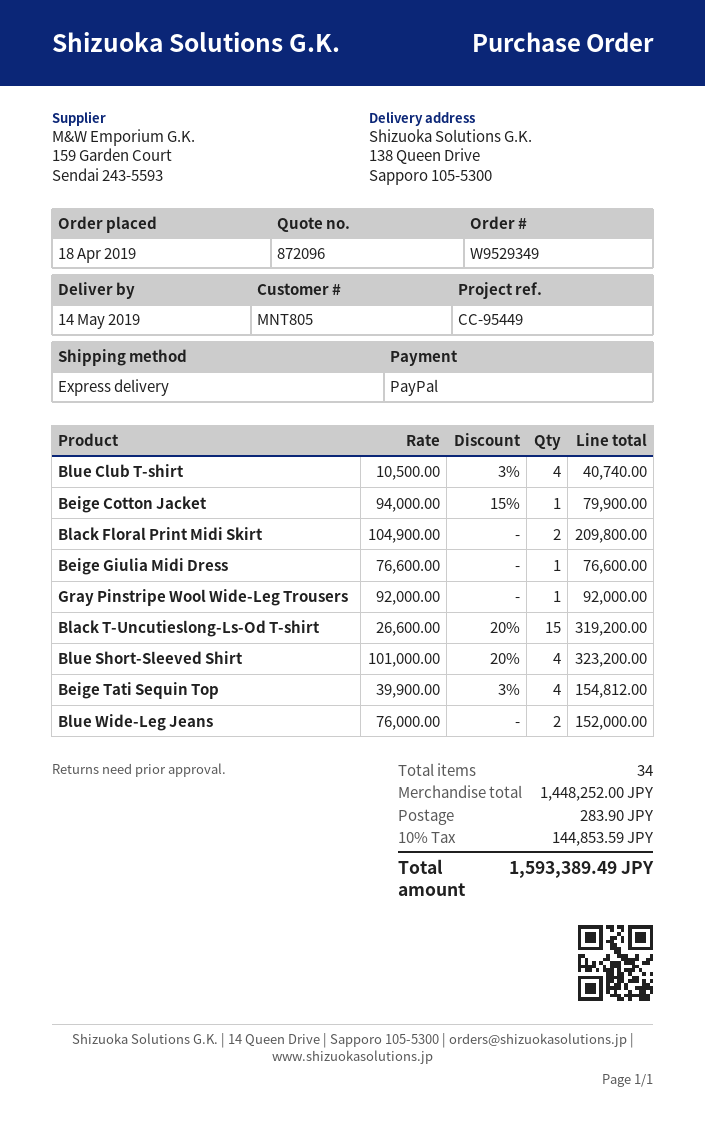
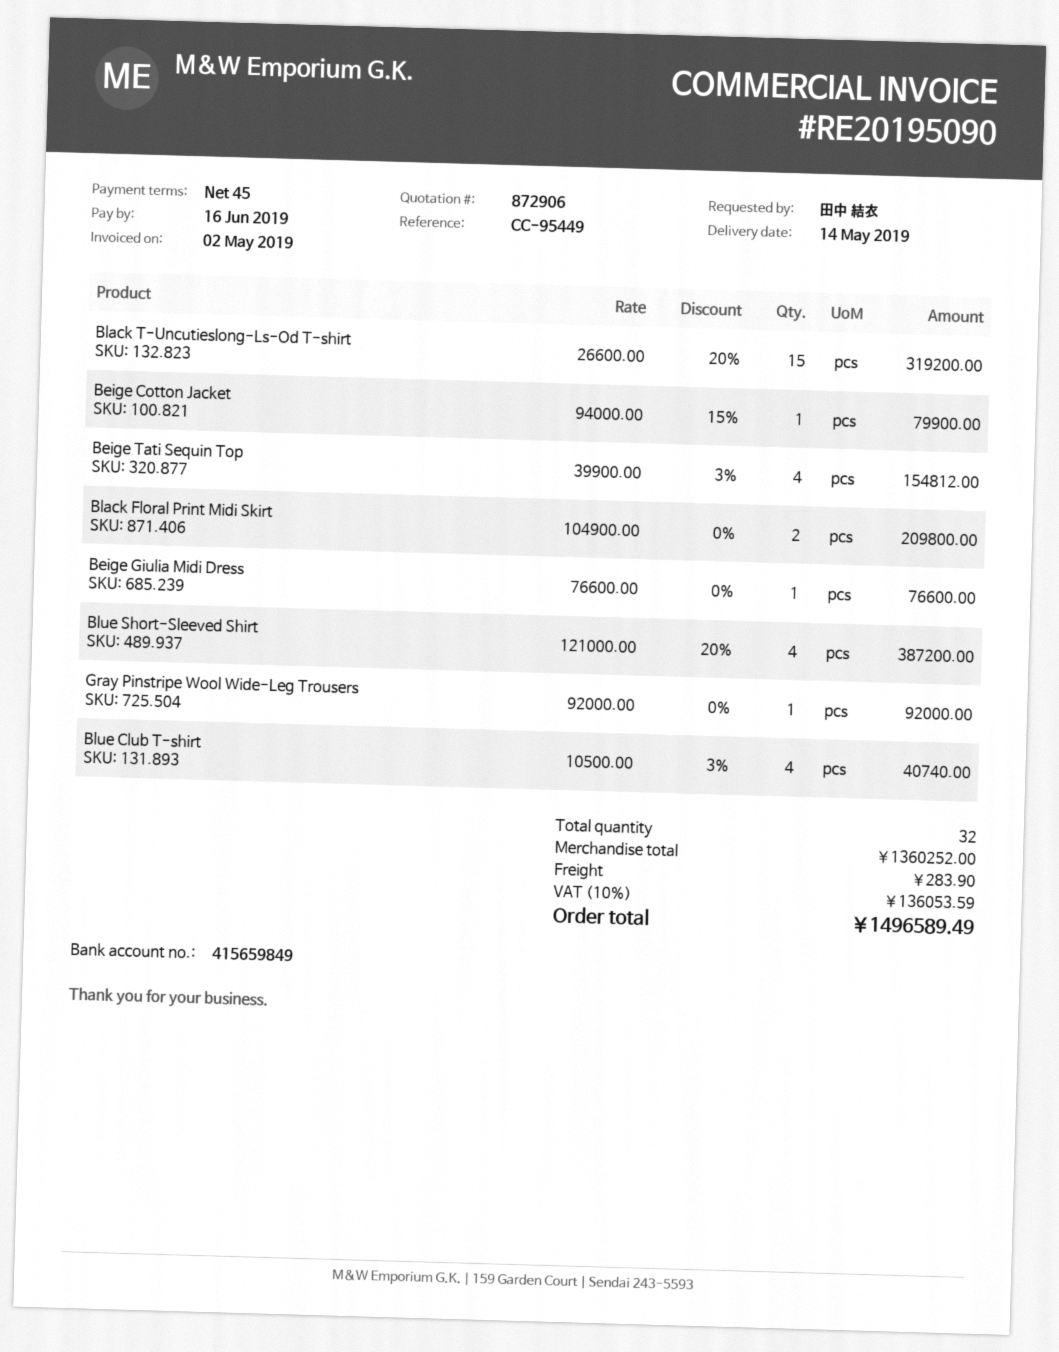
quote number: 872096 -> 872906
Blue Short-Sleeved Shirt: 4 x 101000.00 - 20% = 323200.00 -> 4 x 121000.00 - 20% = 387200.00
Blue Wide-Leg Jeans: 2 x 76000.00 = 152000.00 -> none
total quantity: 34 -> 32
subtotal: 1448252.00 -> 1360252.00
tax: 10% = 144853.59 -> 10% = 136053.59
total: 1593389.49 -> 1496589.49

